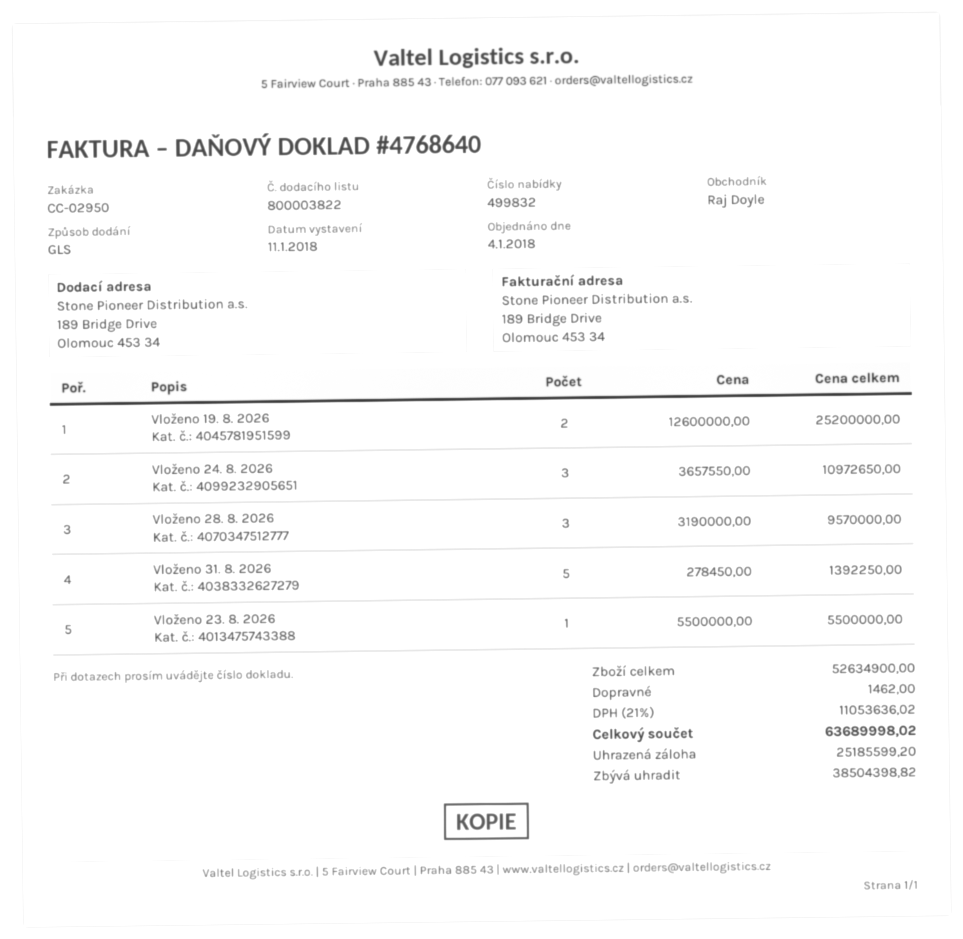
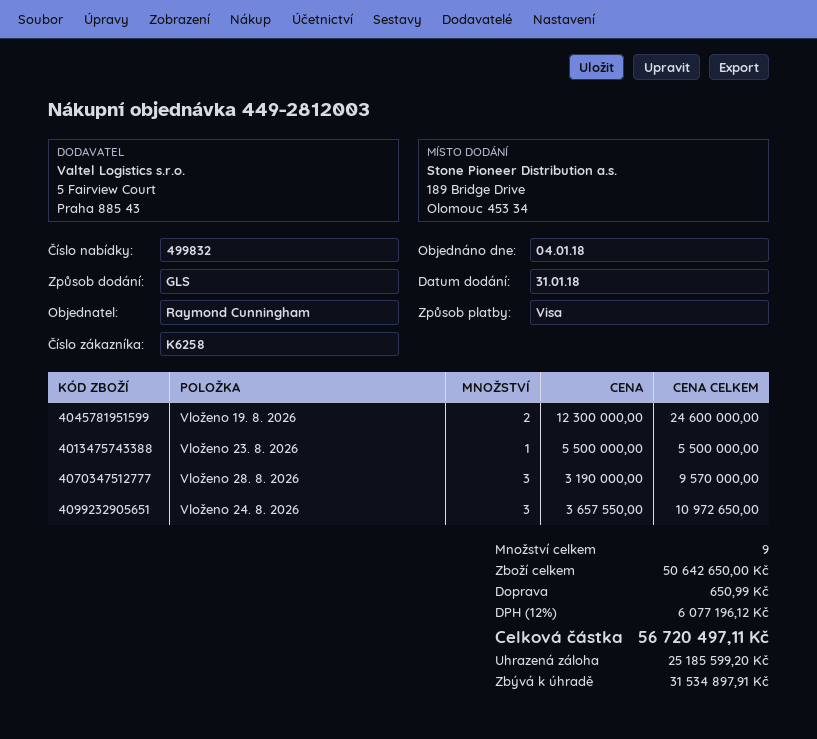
Vloženo 19. 8. 2026: 2 x 12600000.00 = 25200000.00 -> 2 x 12300000.00 = 24600000.00
Vloženo 31. 8. 2026: 5 x 278450.00 = 1392250.00 -> none
subtotal: 52634900.00 -> 50642650.00
shipping: 1462.00 -> 650.99
tax: 21% = 11053636.02 -> 12% = 6077196.12
total: 63689998.02 -> 56720497.11
balance: 38504398.82 -> 31534897.91

